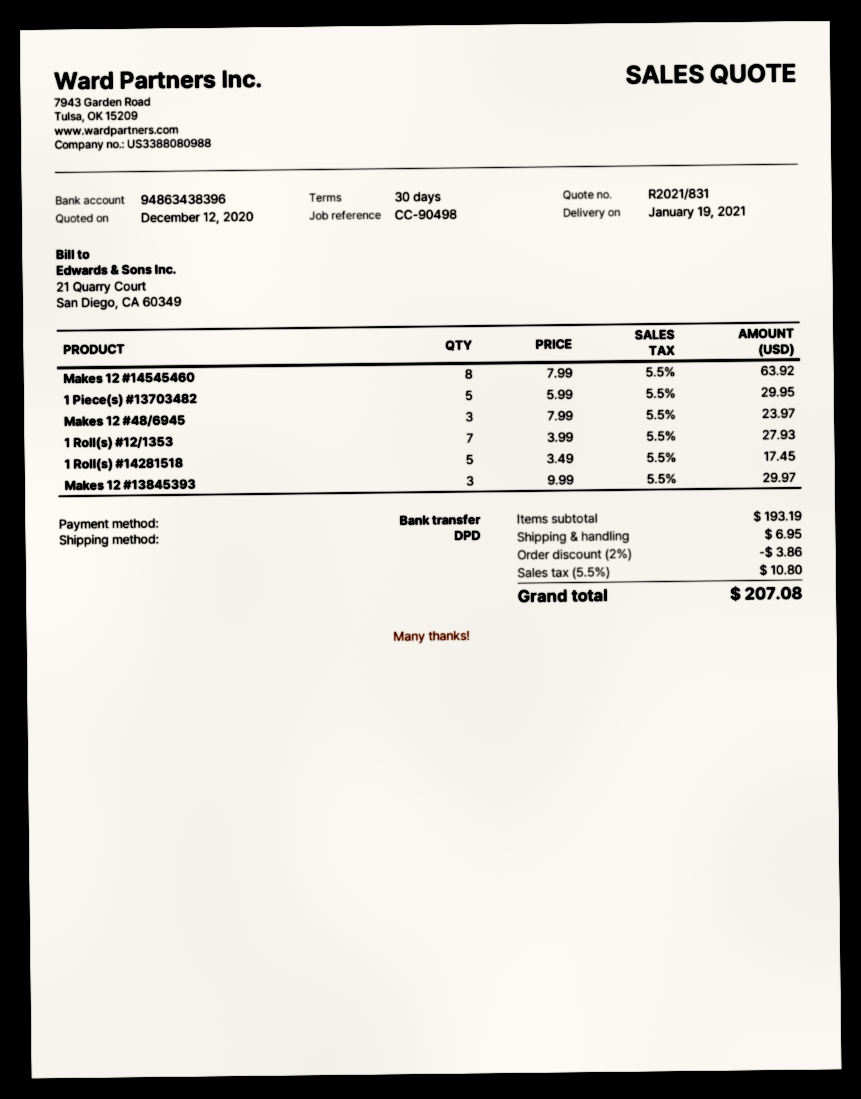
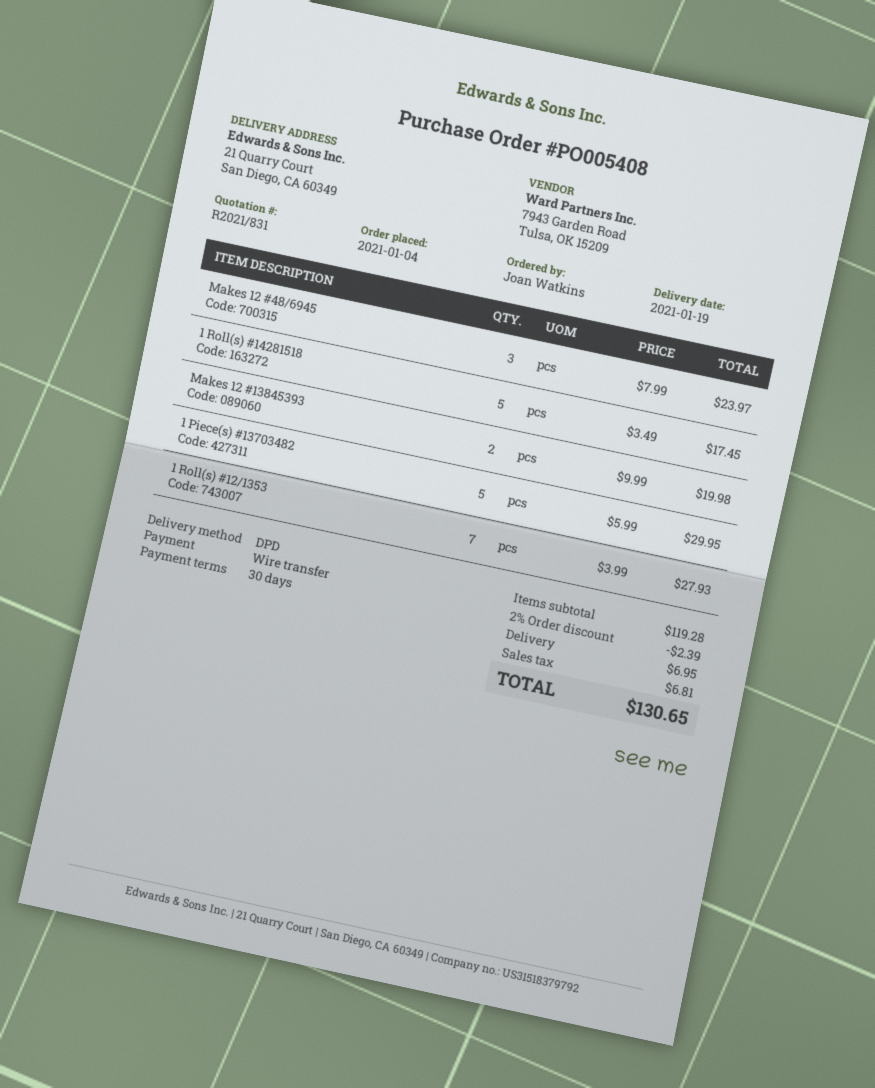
Makes 12 #14545460: 8 x 7.99 = 63.92 -> none
Makes 12 #13845393: 3 x 9.99 = 29.97 -> 2 x 9.99 = 19.98
subtotal: 193.19 -> 119.28
discount: 2% = 3.86 -> 2% = 2.39
tax: 10.80 -> 6.81
total: 207.08 -> 130.65

